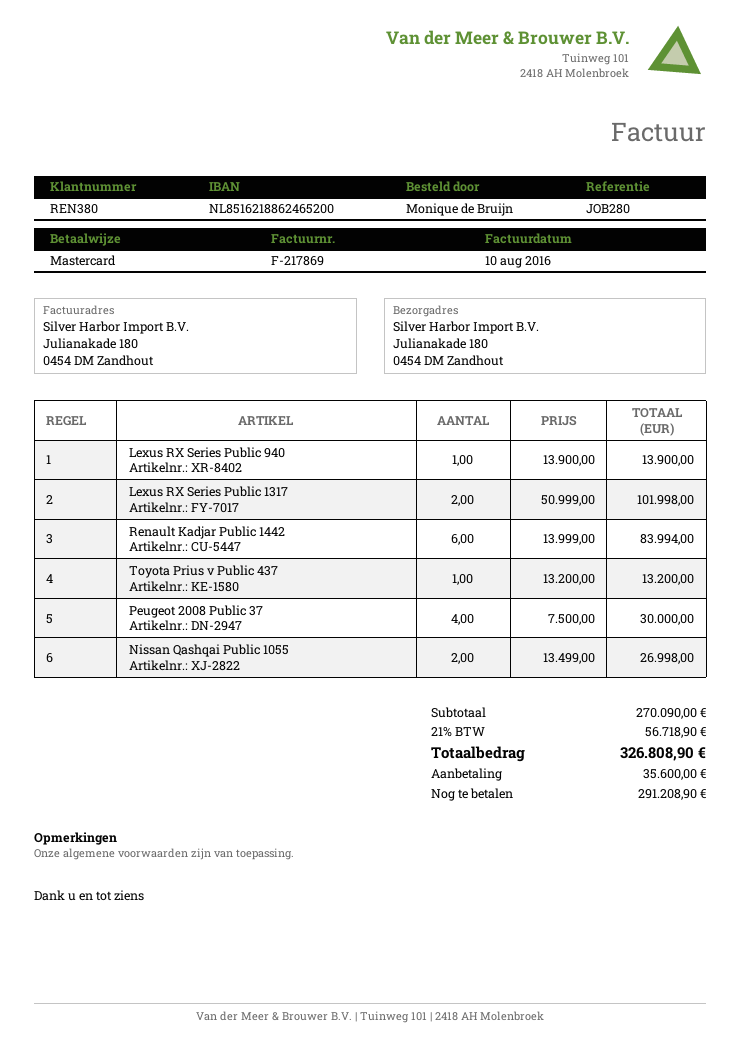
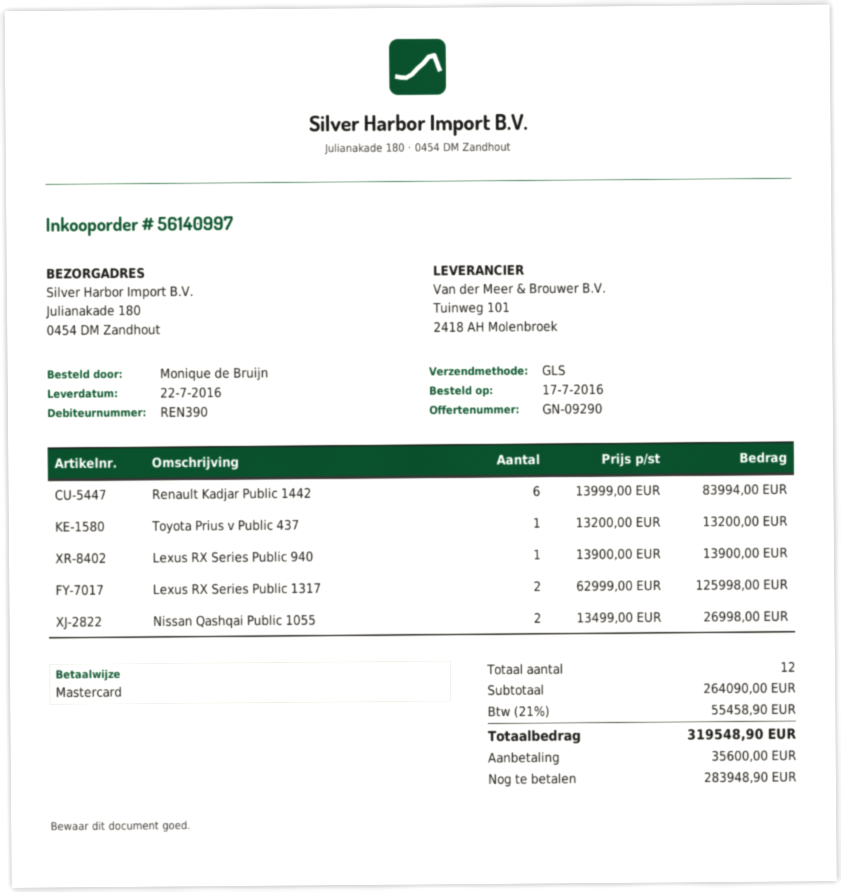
customer number: REN380 -> REN390
Lexus RX Series Public 1317: 2 x 50999.00 = 101998.00 -> 2 x 62999.00 = 125998.00
Peugeot 2008 Public 37: 4 x 7500.00 = 30000.00 -> none
subtotal: 270090.00 -> 264090.00
tax: 21% = 56718.90 -> 21% = 55458.90
total: 326808.90 -> 319548.90
balance: 291208.90 -> 283948.90

